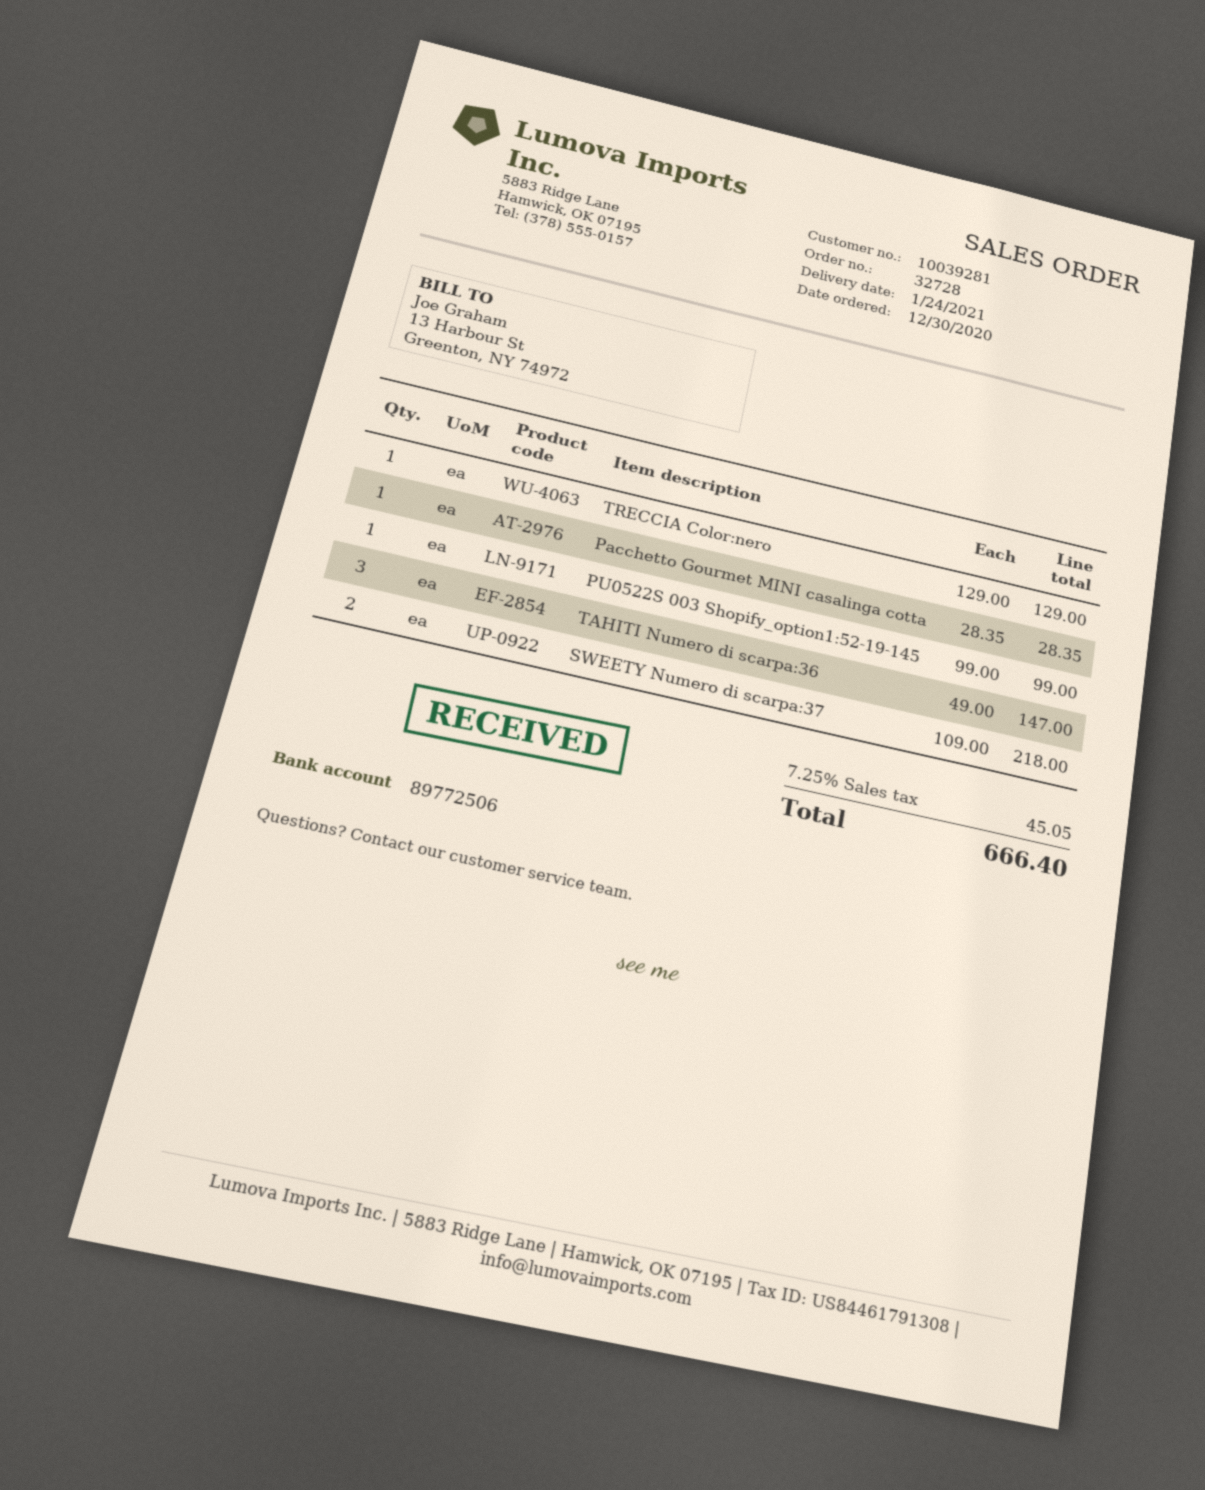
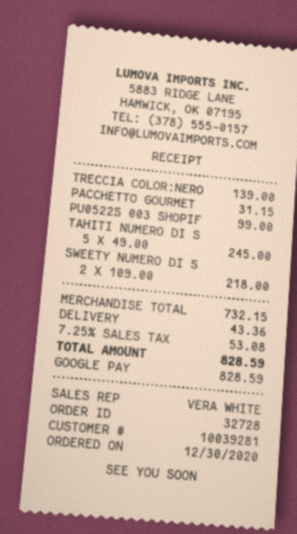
TRECCIA Color:nero: 1 x 129.00 = 129.00 -> 1 x 139.00 = 139.00
Pacchetto Gourmet MINI casalinga cotta: 1 x 28.35 = 28.35 -> 1 x 31.15 = 31.15
TAHITI Numero di scarpa:36: 3 x 49.00 = 147.00 -> 5 x 49.00 = 245.00
shipping: none -> 43.36
tax: 7.25% = 45.05 -> 7.25% = 53.08
total: 666.40 -> 828.59

